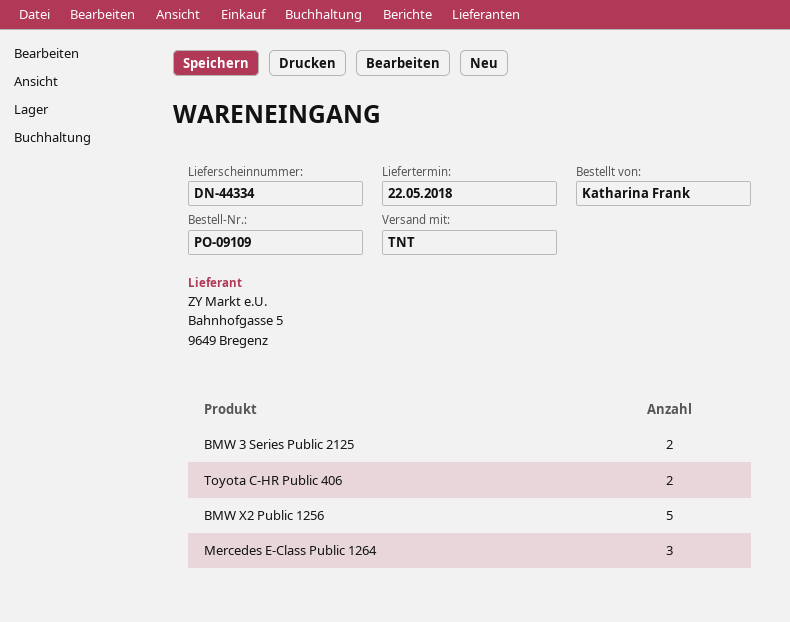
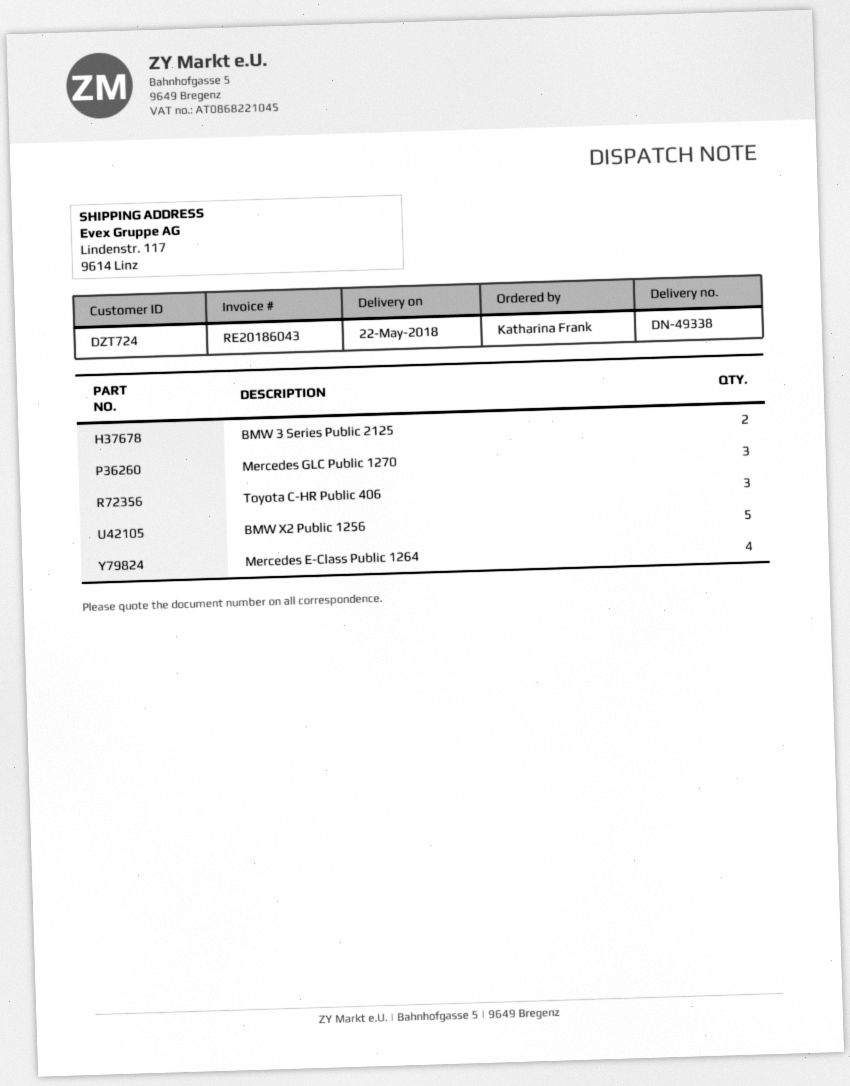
delivery note number: DN-44334 -> DN-49338
Toyota C-HR Public 406: 2 -> 3
Mercedes E-Class Public 1264: 3 -> 4
Mercedes GLC Public 1270: none -> 3

